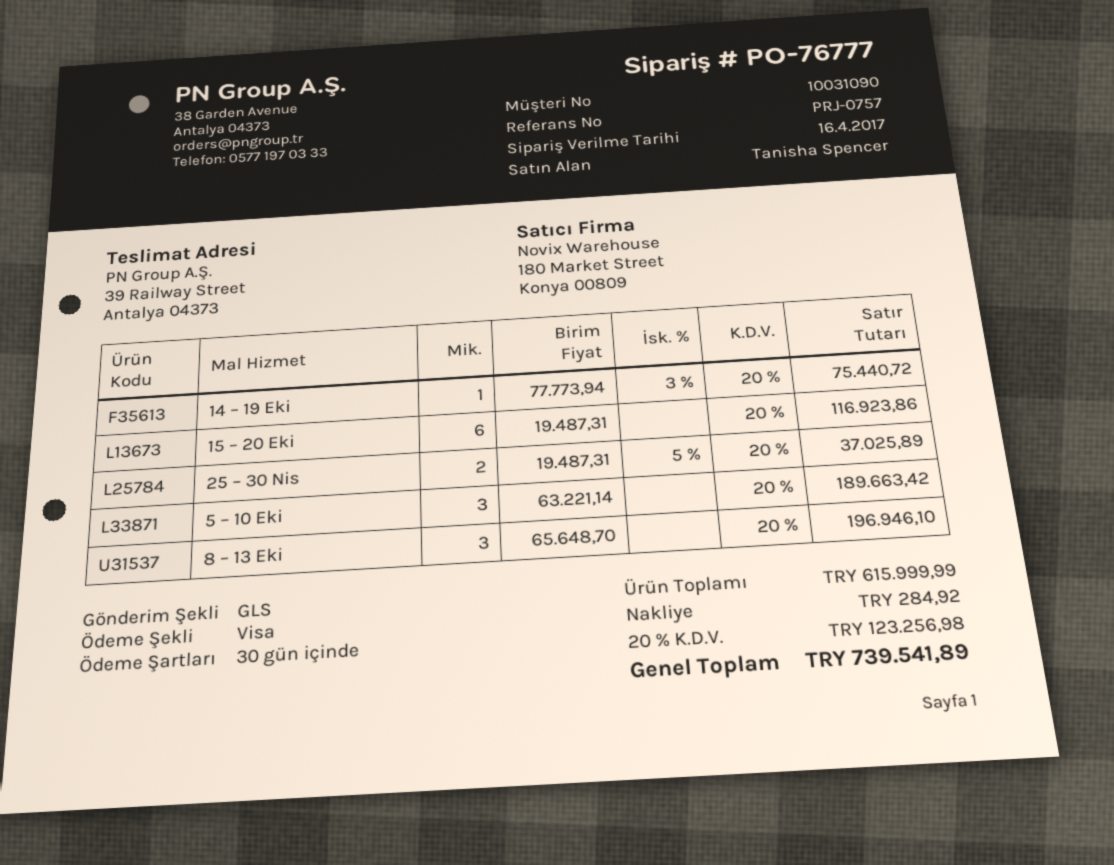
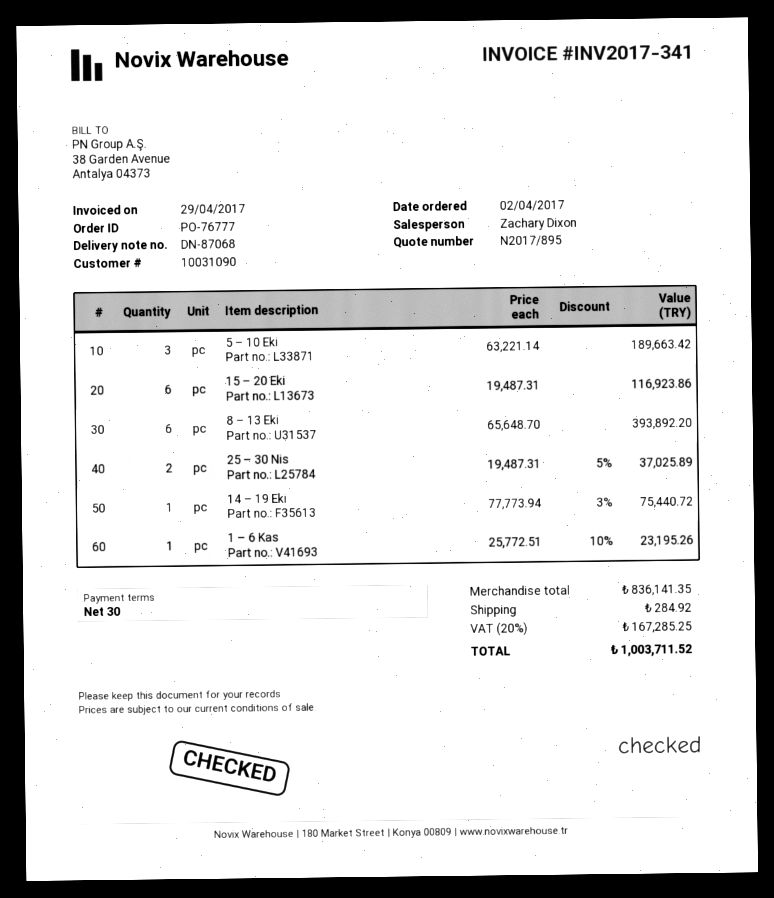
order date: 2017-04-16 -> 2017-04-02
8 – 13 Eki: 3 x 65648.70 = 196946.10 -> 6 x 65648.70 = 393892.20
1 – 6 Kas: none -> 1 x 25772.51 - 10% = 23195.26
subtotal: 615999.99 -> 836141.35
tax: 20% = 123256.98 -> 20% = 167285.25
total: 739541.89 -> 1003711.52

